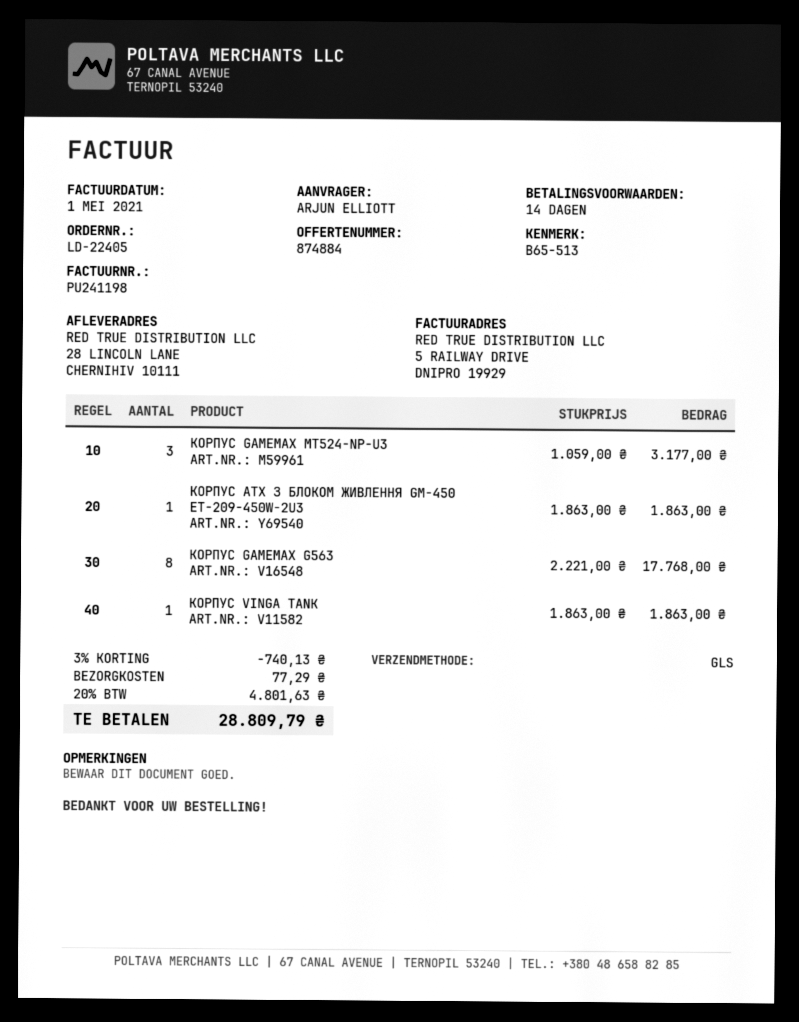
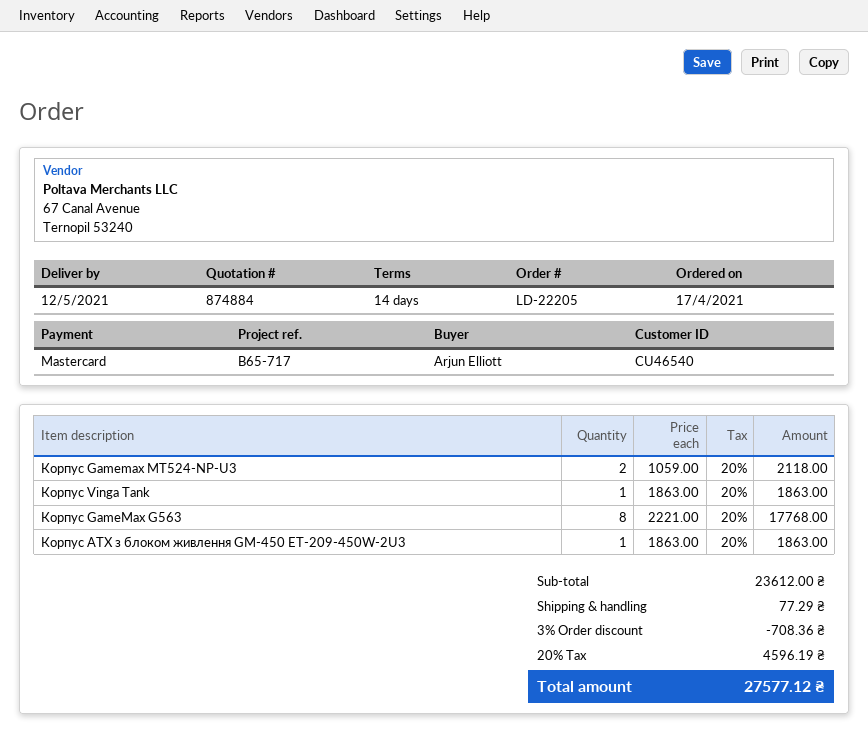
order number: LD-22405 -> LD-22205
reference: B65-513 -> B65-717
КОРПУС GAMEMAX MT524-NP-U3: 3 x 1059.00 = 3177.00 -> 2 x 1059.00 = 2118.00
discount: 3% = 740.13 -> 3% = 708.36
tax: 20% = 4801.63 -> 20% = 4596.19
total: 28809.79 -> 27577.12

